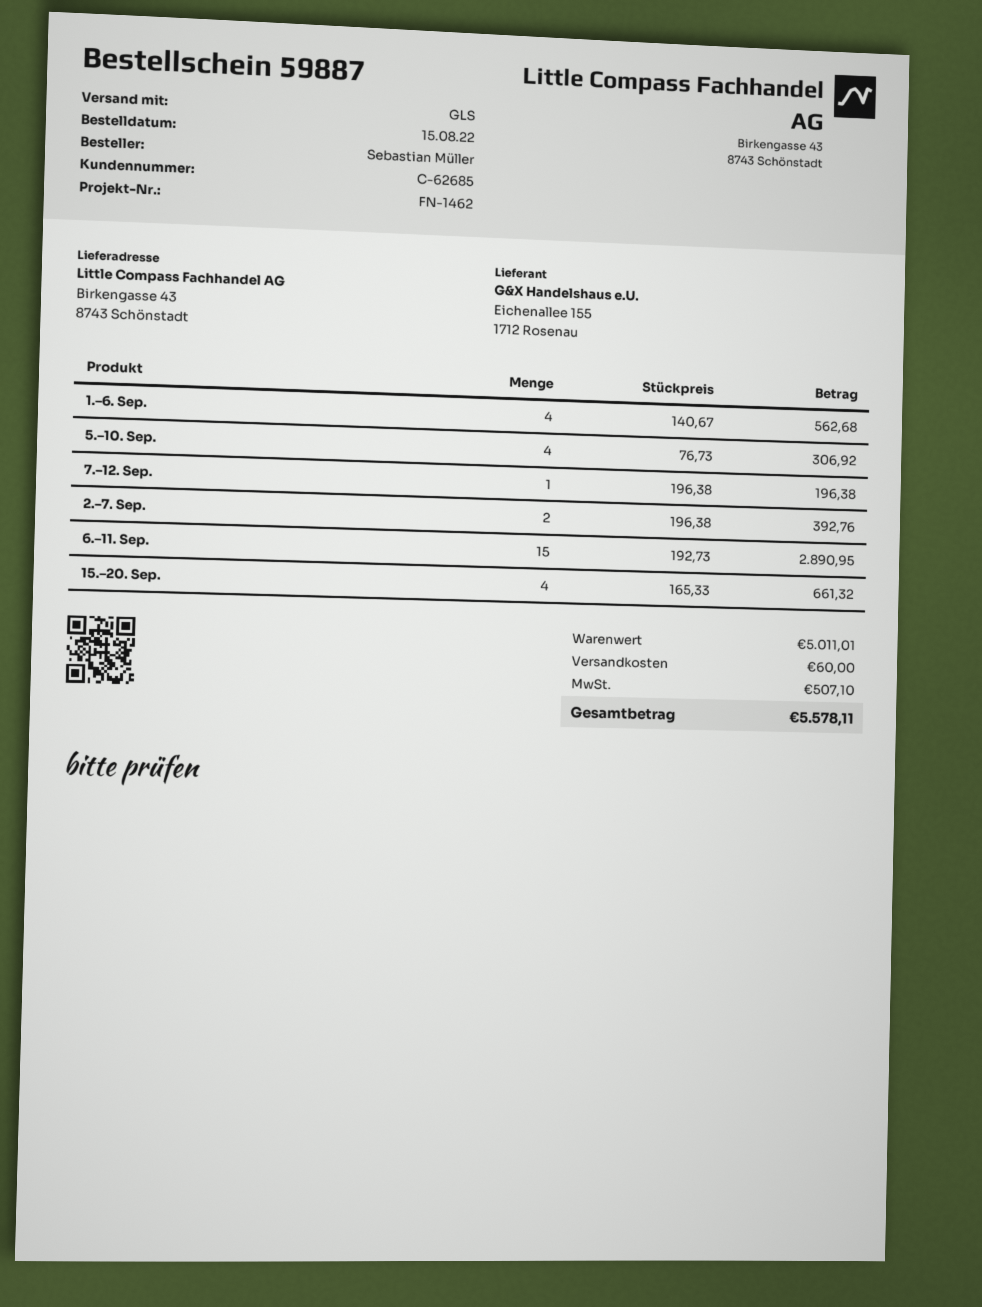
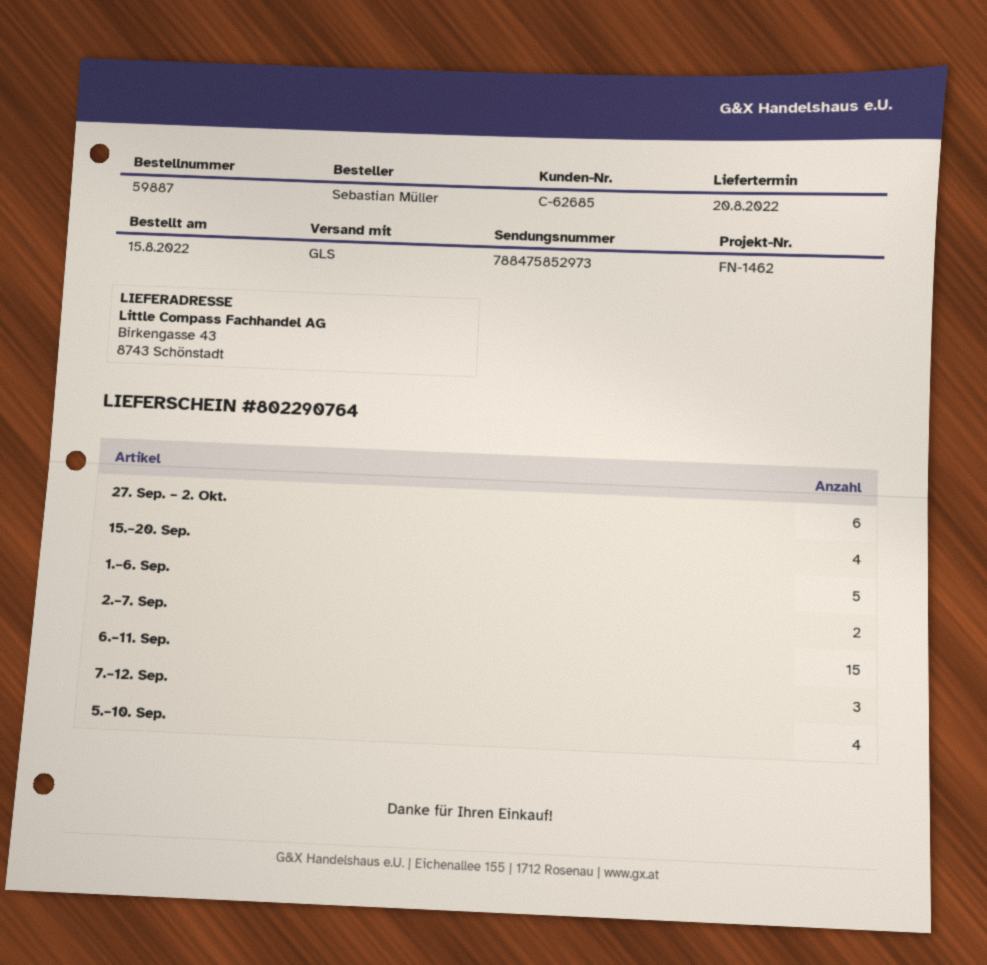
1.–6. Sep.: 4 -> 5
7.–12. Sep.: 1 -> 3
27. Sep. – 2. Okt.: none -> 6

